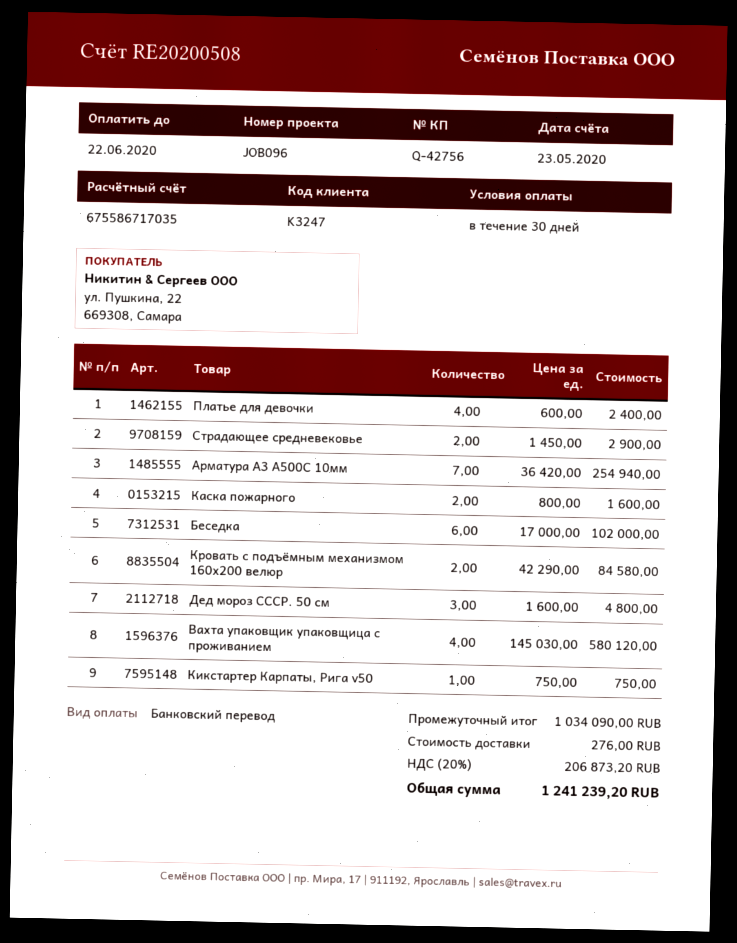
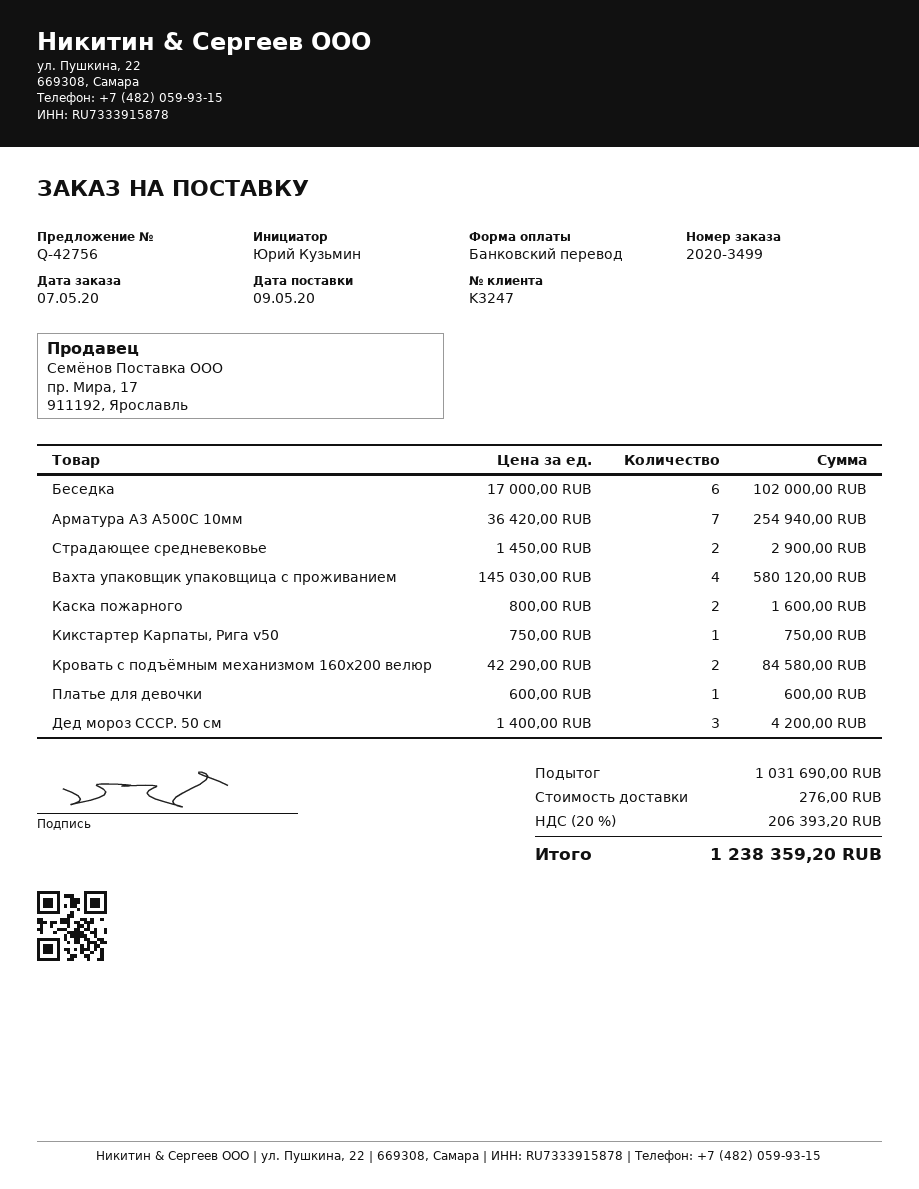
Платье для девочки: 4 x 600.00 = 2400.00 -> 1 x 600.00 = 600.00
Дед мороз СССР. 50 см: 3 x 1600.00 = 4800.00 -> 3 x 1400.00 = 4200.00
subtotal: 1034090.00 -> 1031690.00
tax: 20% = 206873.20 -> 20% = 206393.20
total: 1241239.20 -> 1238359.20

